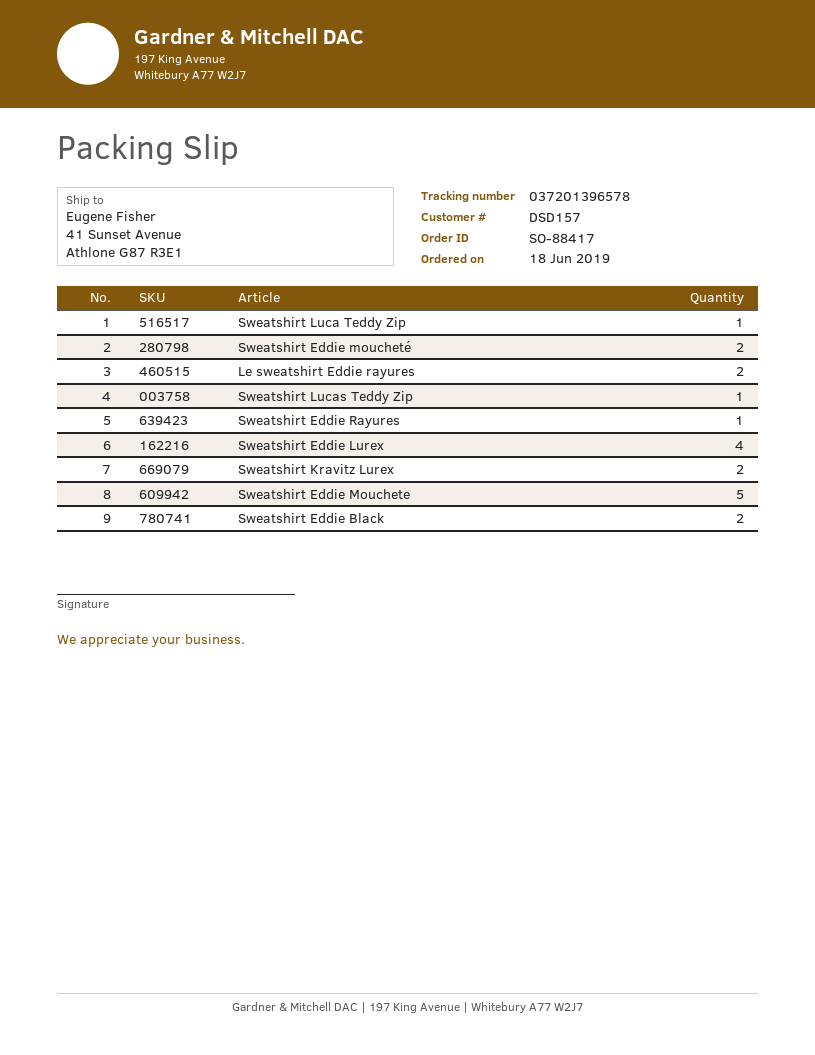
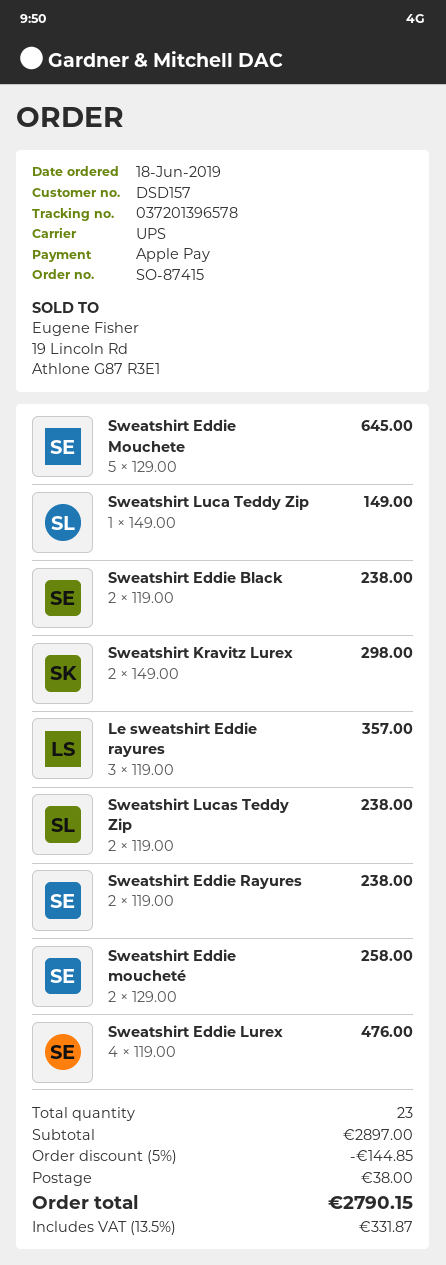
order number: SO-88417 -> SO-87415
Le sweatshirt Eddie rayures: 2 -> 3
Sweatshirt Lucas Teddy Zip: 1 -> 2
Sweatshirt Eddie Rayures: 1 -> 2

